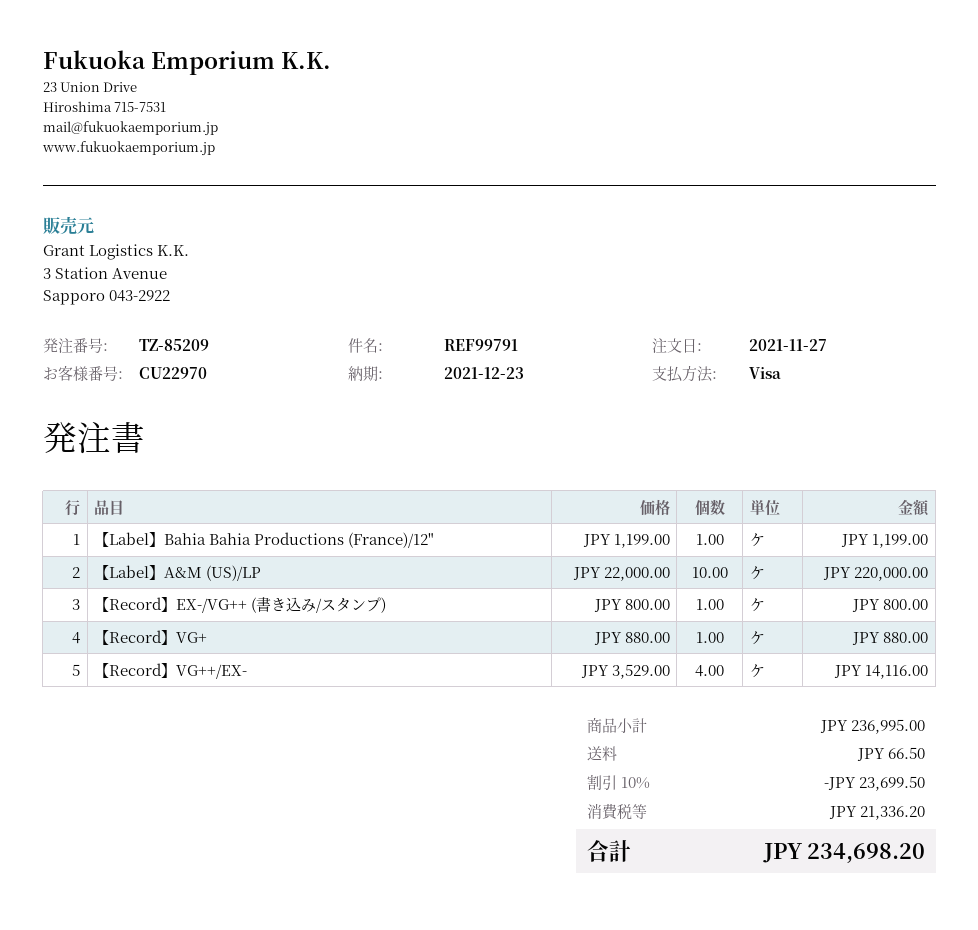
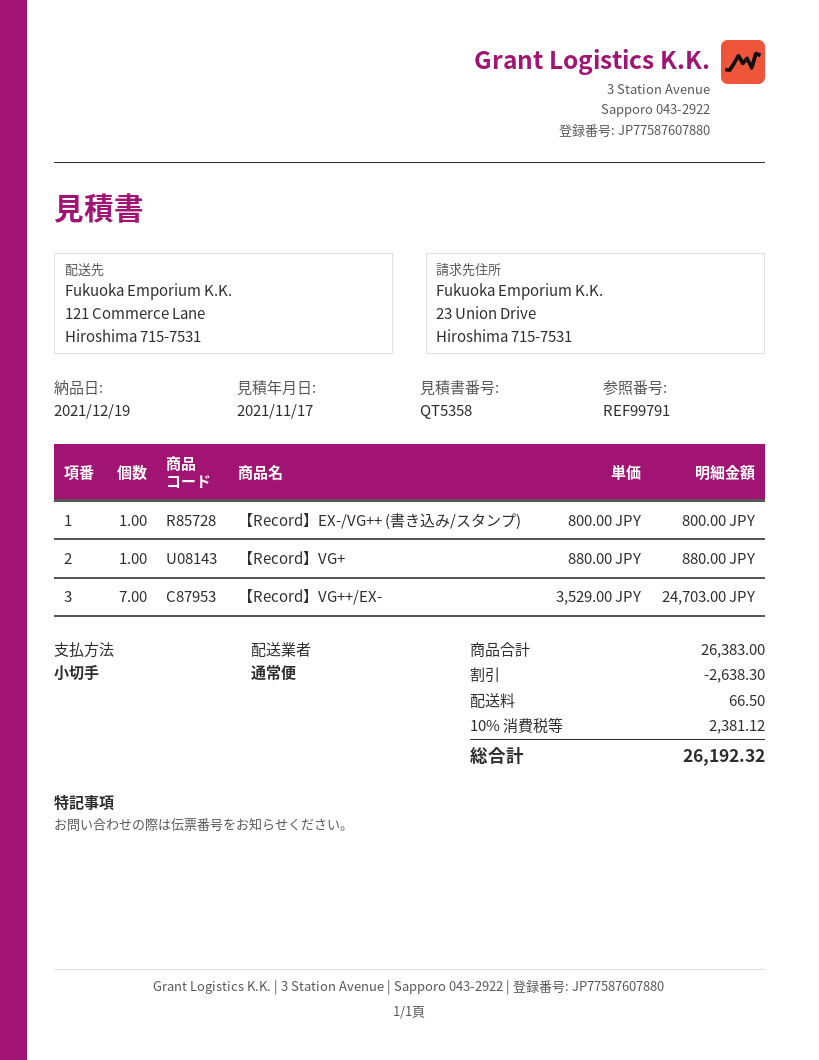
delivery date: 2021-12-23 -> 2021-12-19
payment method: Visa -> cheque
【Label】Bahia Bahia Productions (France)/12": 1 x 1199.00 = 1199.00 -> none
【Label】A&M (US)/LP: 10 x 22000.00 = 220000.00 -> none
【Record】VG++/EX-: 4 x 3529.00 = 14116.00 -> 7 x 3529.00 = 24703.00
subtotal: 236995.00 -> 26383.00
discount: 23699.50 -> 2638.30
tax: 21336.20 -> 2381.12
total: 234698.20 -> 26192.32

